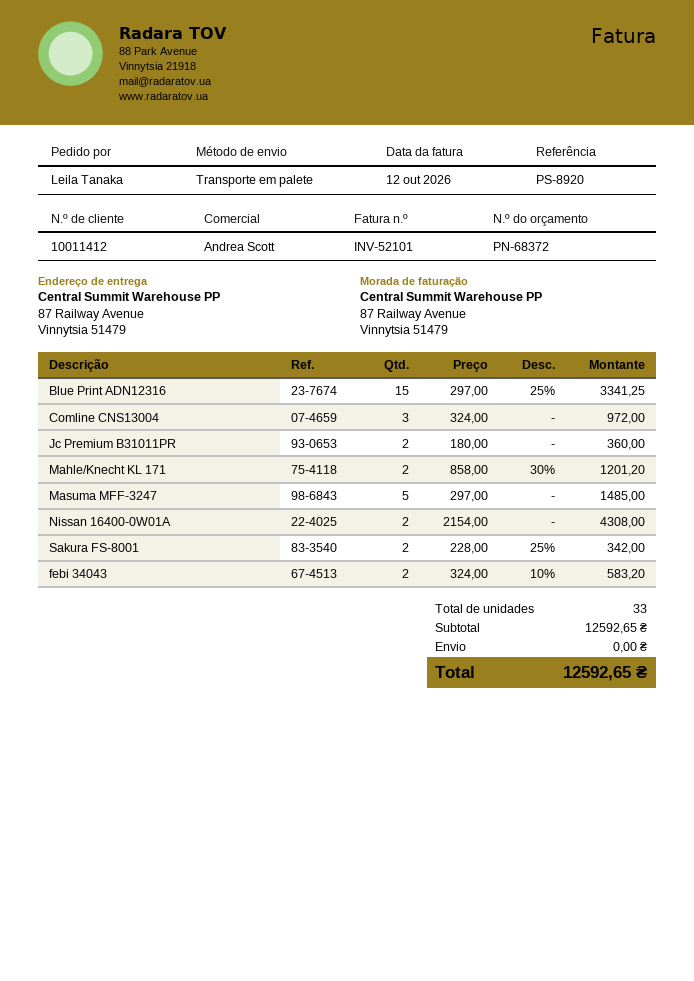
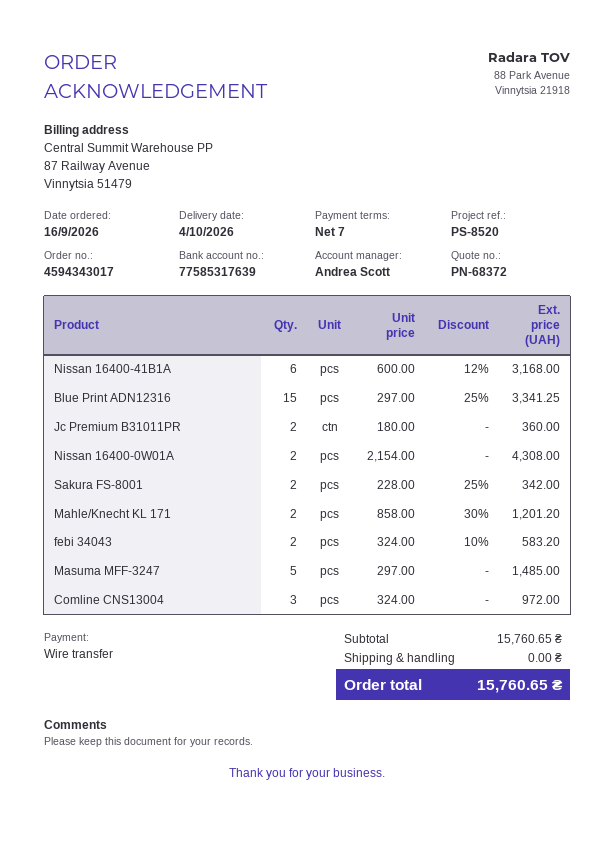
reference: PS-8920 -> PS-8520
Nissan 16400-41B1A: none -> 6 x 600.00 - 12% = 3168.00
subtotal: 12592.65 -> 15760.65
total: 12592.65 -> 15760.65

